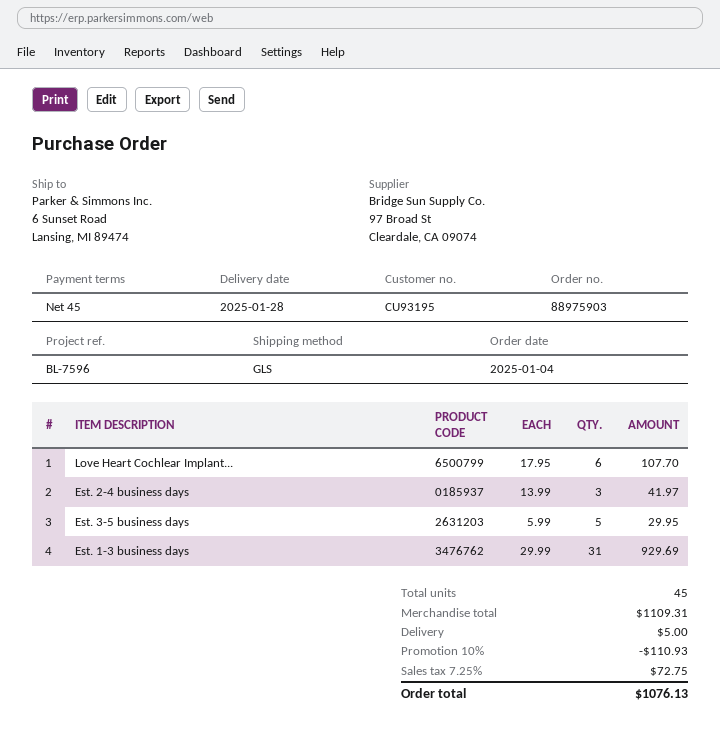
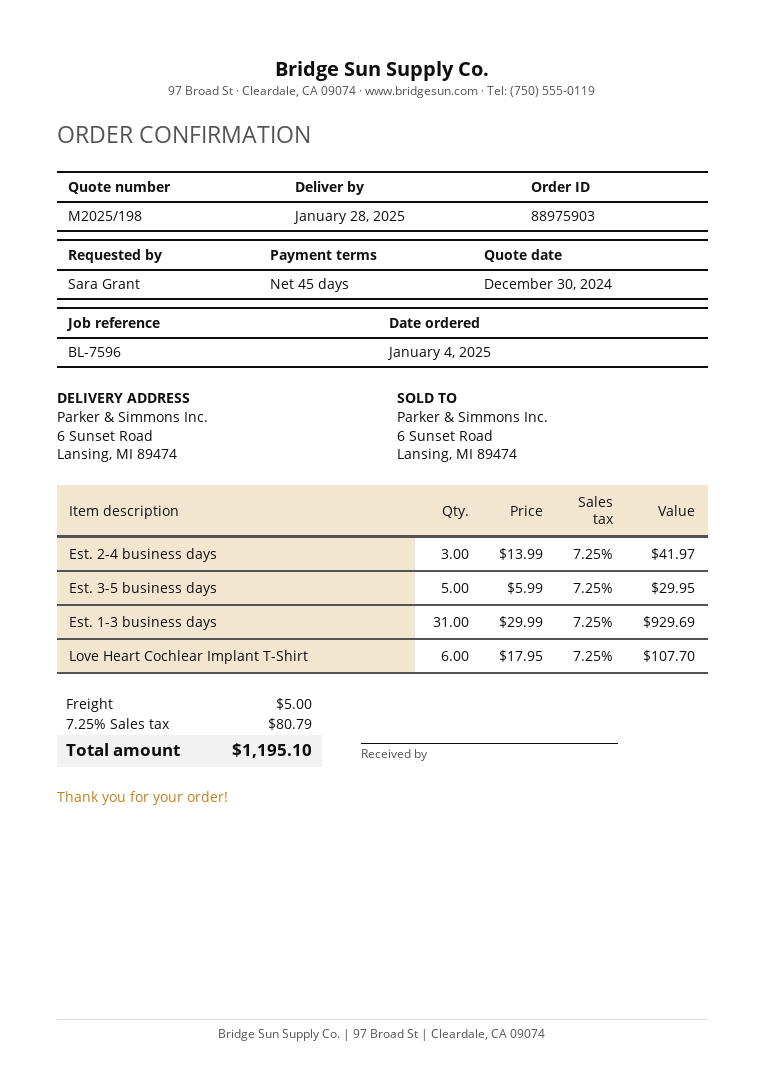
discount: 10% = 110.93 -> none
tax: 7.25% = 72.75 -> 7.25% = 80.79
total: 1076.13 -> 1195.10

